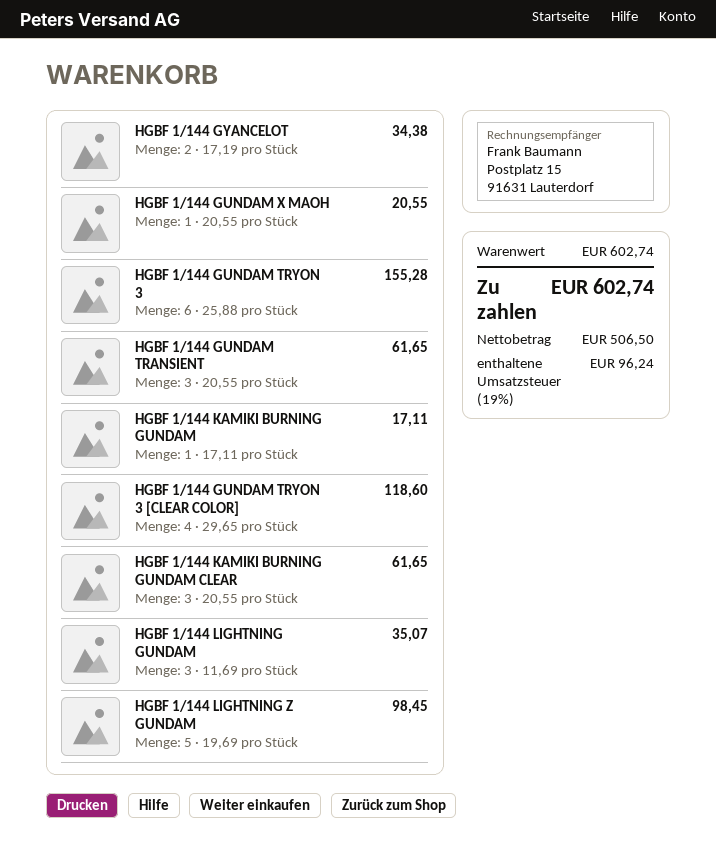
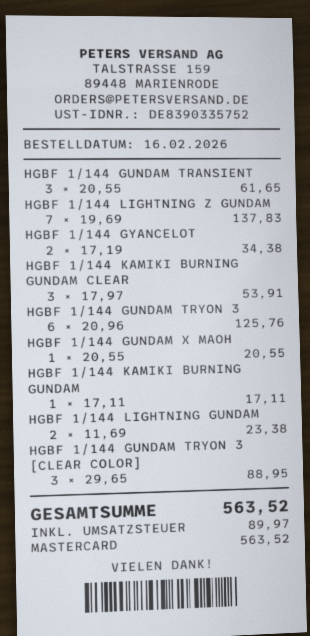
HGBF 1/144 GUNDAM TRYON 3: 6 x 25.88 = 155.28 -> 6 x 20.96 = 125.76
HGBF 1/144 GUNDAM TRYON 3 [CLEAR COLOR]: 4 x 29.65 = 118.60 -> 3 x 29.65 = 88.95
HGBF 1/144 KAMIKI BURNING GUNDAM CLEAR: 3 x 20.55 = 61.65 -> 3 x 17.97 = 53.91
HGBF 1/144 LIGHTNING GUNDAM: 3 x 11.69 = 35.07 -> 2 x 11.69 = 23.38
HGBF 1/144 LIGHTNING Z GUNDAM: 5 x 19.69 = 98.45 -> 7 x 19.69 = 137.83
tax: 96.24 -> 89.97
total: 602.74 -> 563.52

